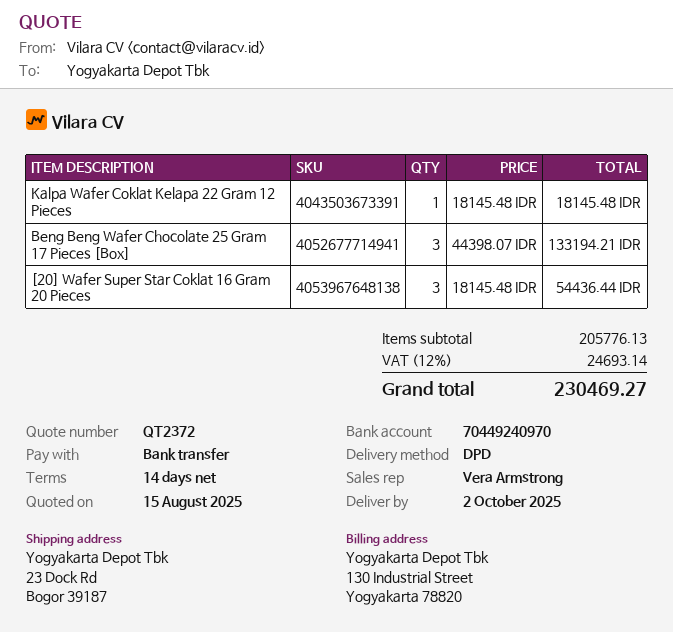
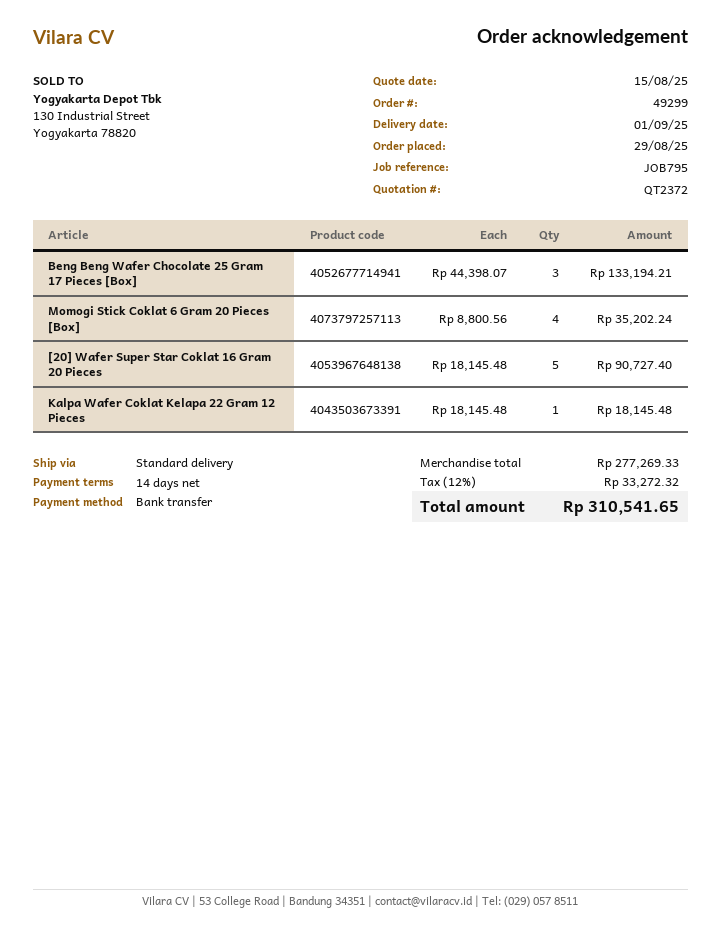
delivery date: 2025-10-02 -> 2025-09-01
shipping method: DPD -> standard
[20] Wafer Super Star Coklat 16 Gram 20 Pieces: 3 x 18145.48 = 54436.44 -> 5 x 18145.48 = 90727.40
Momogi Stick Coklat 6 Gram 20 Pieces [Box]: none -> 4 x 8800.56 = 35202.24
subtotal: 205776.13 -> 277269.33
tax: 12% = 24693.14 -> 12% = 33272.32
total: 230469.27 -> 310541.65

